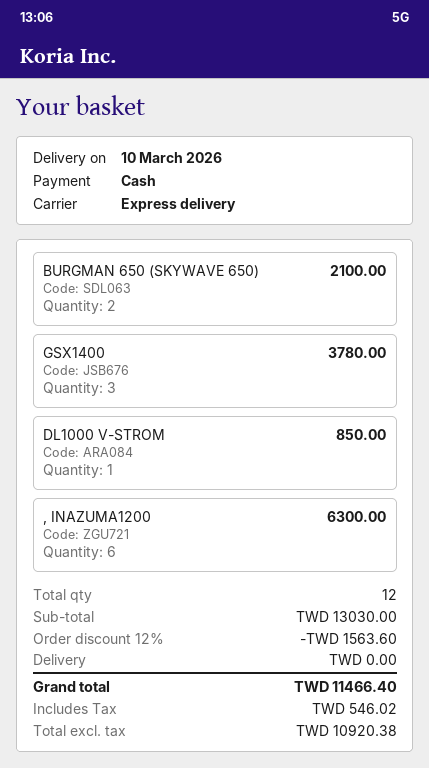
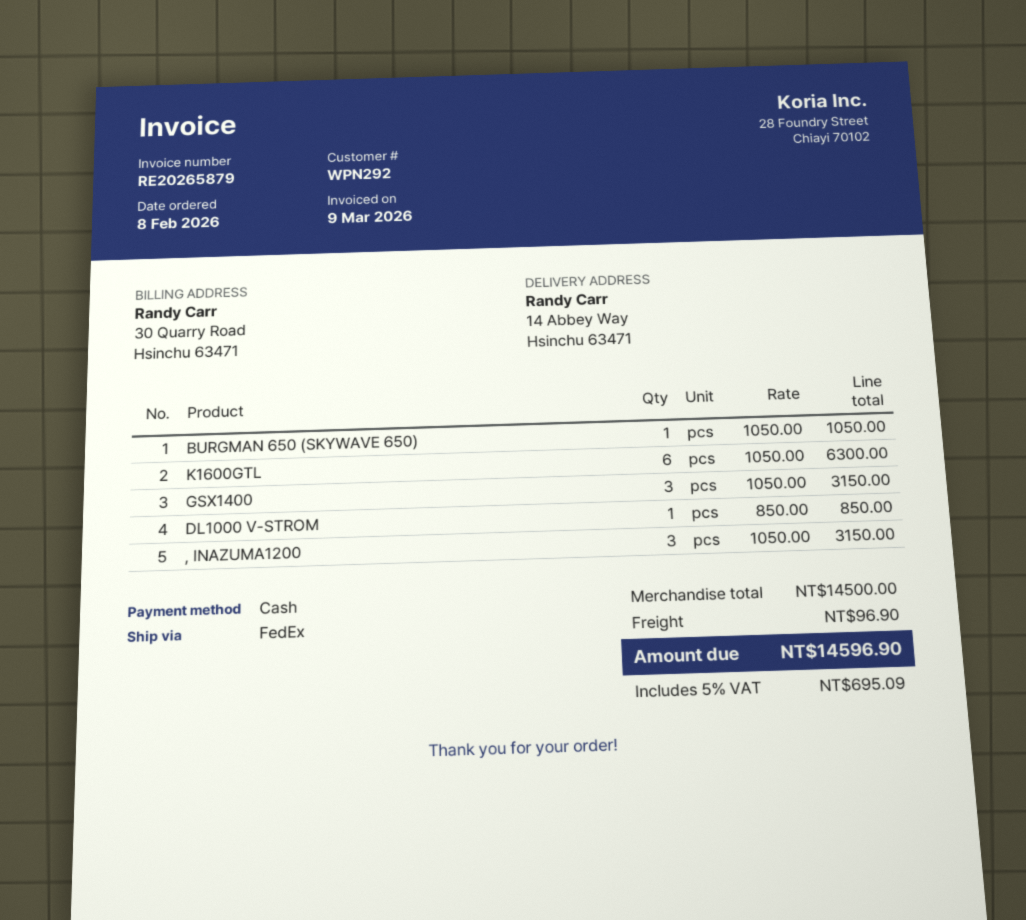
shipping method: express -> FedEx
BURGMAN 650 (SKYWAVE 650): 2 for 2100.00 -> 1 for 1050.00
GSX1400: 3 for 3780.00 -> 3 for 3150.00
, INAZUMA1200: 6 for 6300.00 -> 3 for 3150.00
K1600GTL: none -> 6 for 6300.00
subtotal: 13030.00 -> 14500.00
discount: 12% = 1563.60 -> none
shipping: 0.00 -> 96.90
tax: 546.02 -> 695.09
total: 11466.40 -> 14596.90

